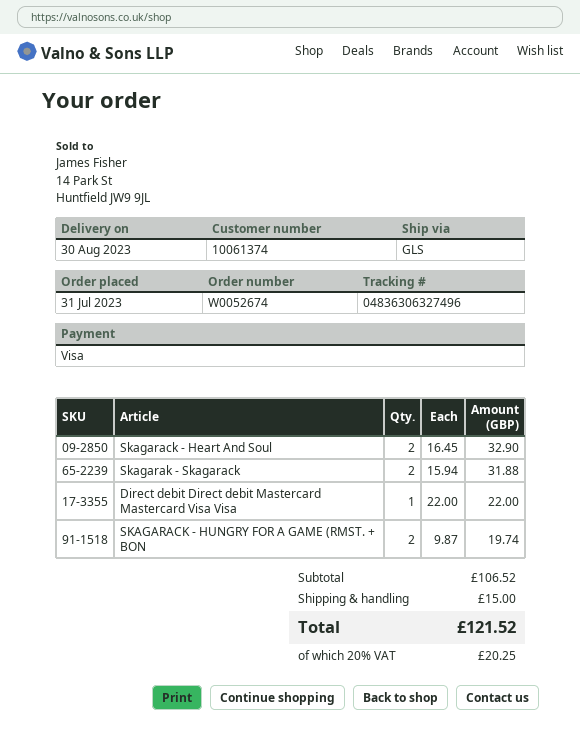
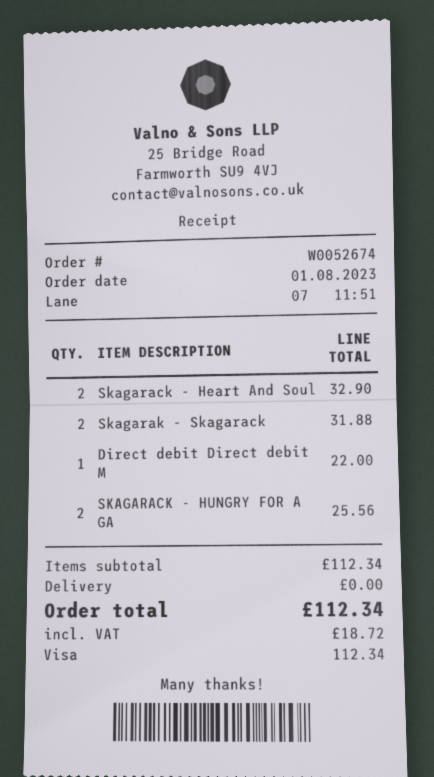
order date: 2023-07-31 -> 2023-08-01
SKAGARACK - HUNGRY FOR A GAME (RMST. + BON: 2 for 19.74 -> 2 for 25.56
subtotal: 106.52 -> 112.34
shipping: 15.00 -> 0.00
tax: 20.25 -> 18.72
total: 121.52 -> 112.34

